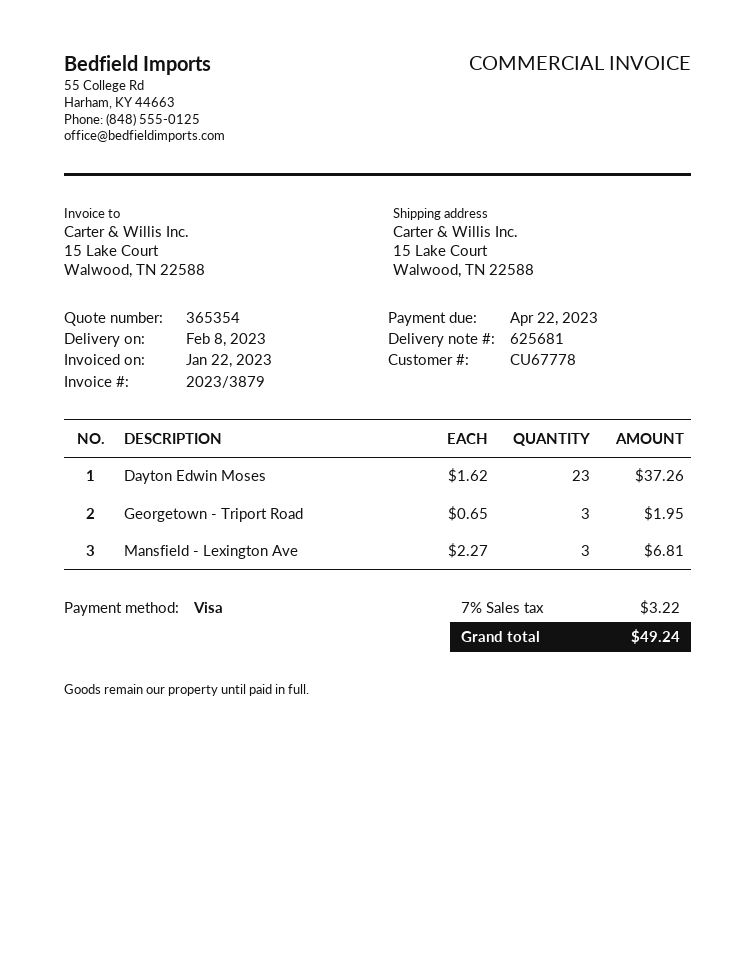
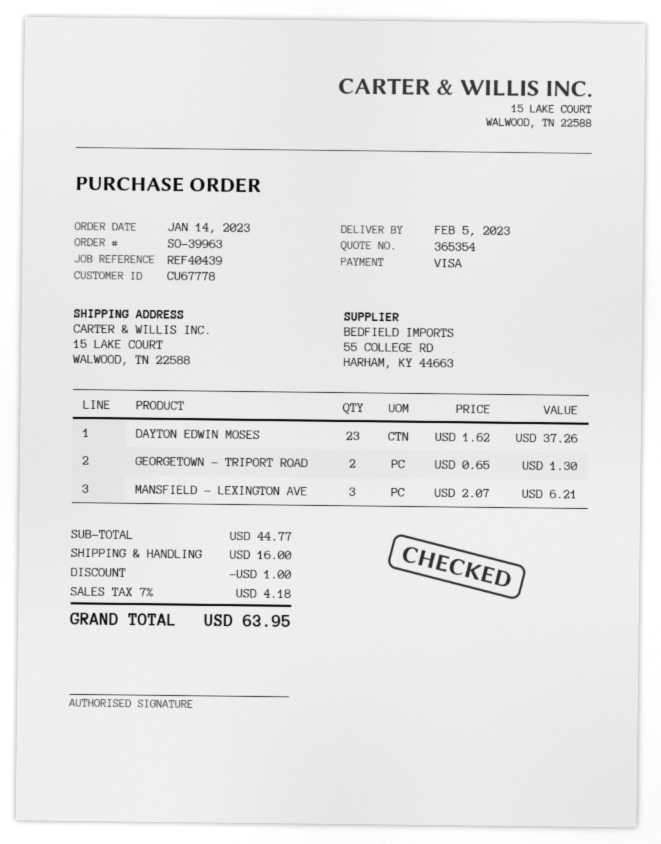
delivery date: 2023-02-08 -> 2023-02-05
Georgetown - Triport Road: 3 x 0.65 = 1.95 -> 2 x 0.65 = 1.30
Mansfield - Lexington Ave: 3 x 2.27 = 6.81 -> 3 x 2.07 = 6.21
discount: none -> 1.00
shipping: none -> 16.00
tax: 7% = 3.22 -> 7% = 4.18
total: 49.24 -> 63.95

